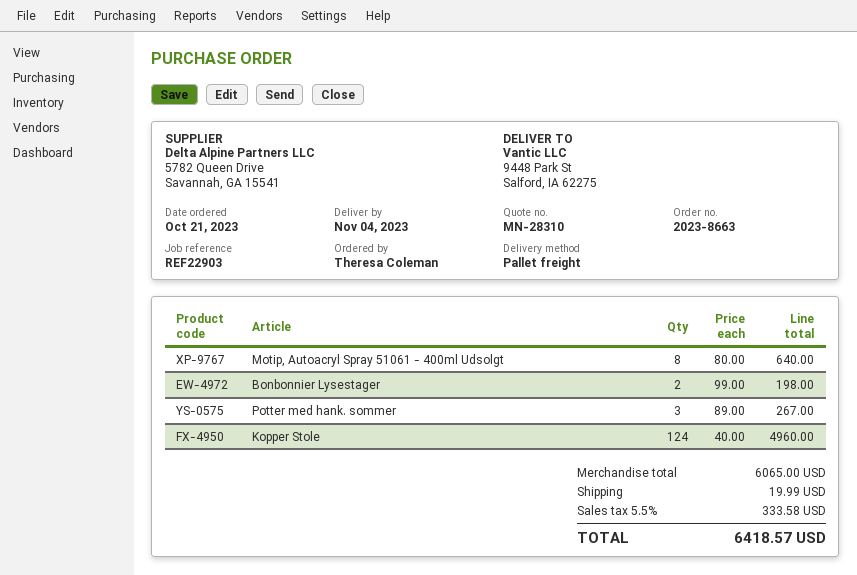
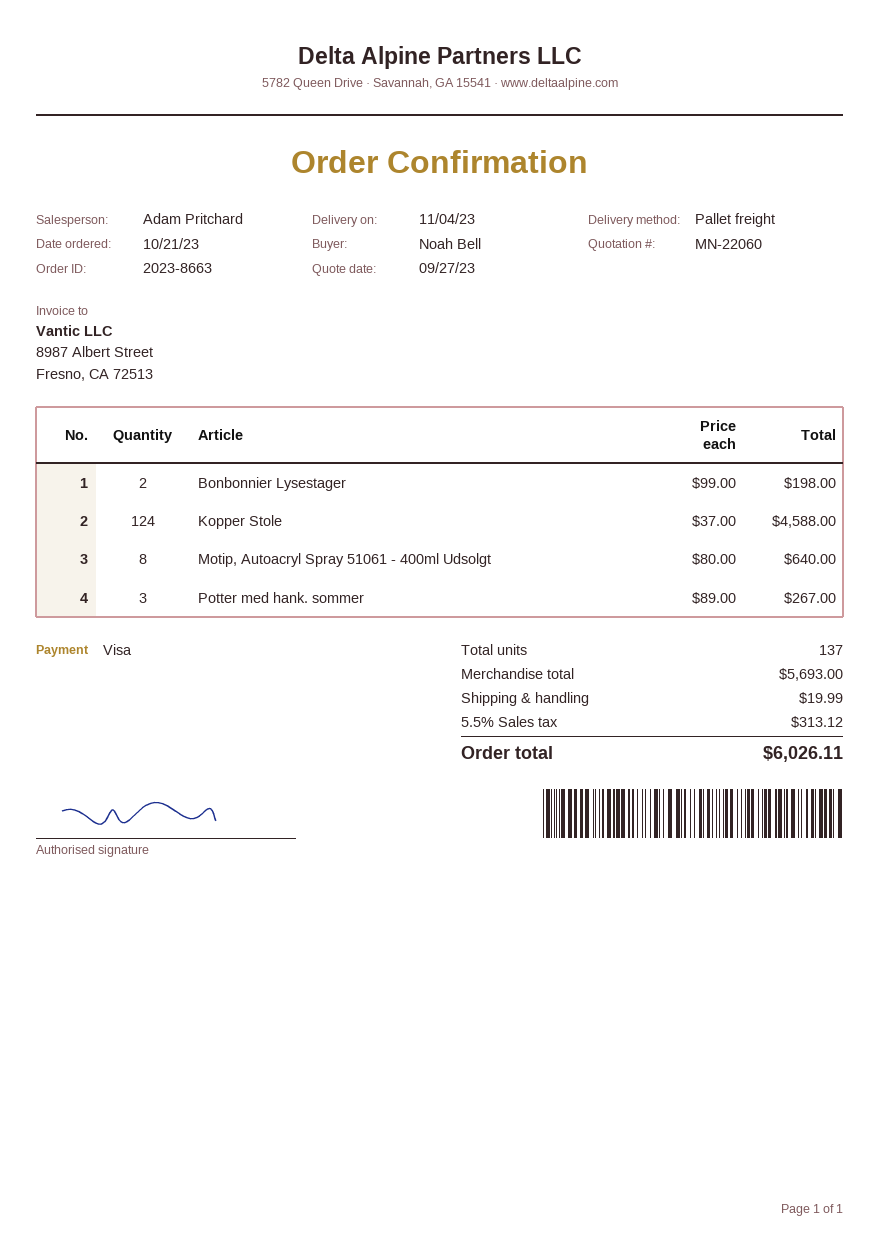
quote number: MN-28310 -> MN-22060
ordered by: Theresa Coleman -> Noah Bell
Kopper Stole: 124 x 40.00 = 4960.00 -> 124 x 37.00 = 4588.00
subtotal: 6065.00 -> 5693.00
tax: 5.5% = 333.58 -> 5.5% = 313.12
total: 6418.57 -> 6026.11

